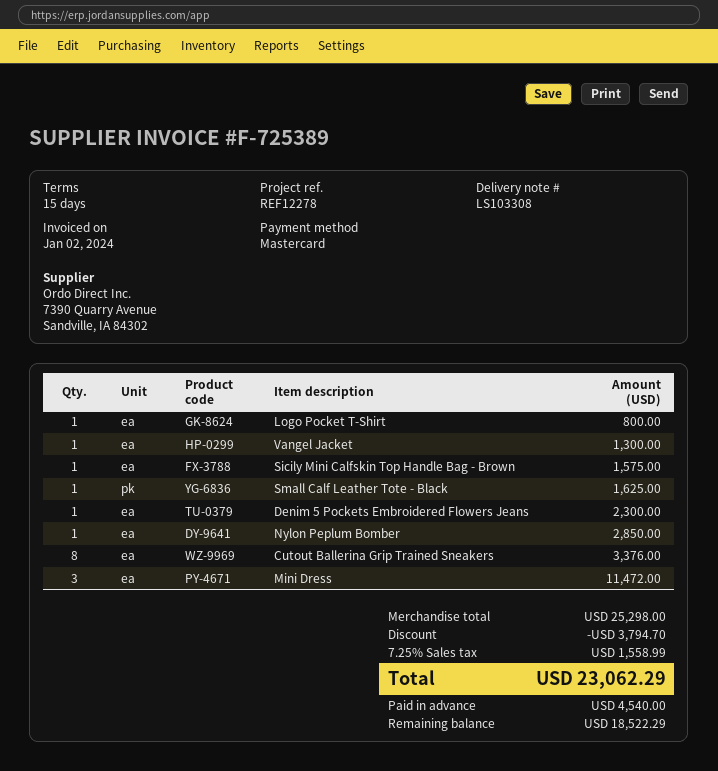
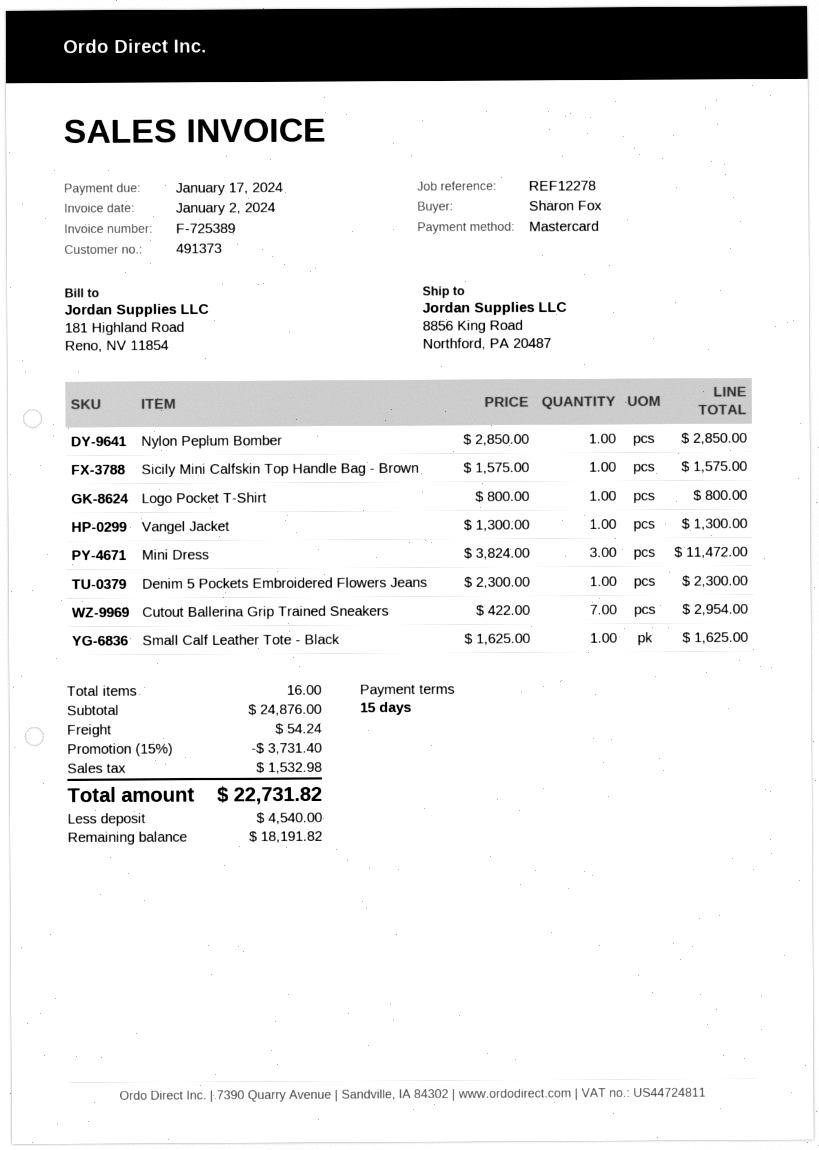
Cutout Ballerina Grip Trained Sneakers: 8 for 3376.00 -> 7 for 2954.00
subtotal: 25298.00 -> 24876.00
discount: 3794.70 -> 3731.40
shipping: none -> 54.24
tax: 1558.99 -> 1532.98
total: 23062.29 -> 22731.82
balance: 18522.29 -> 18191.82

